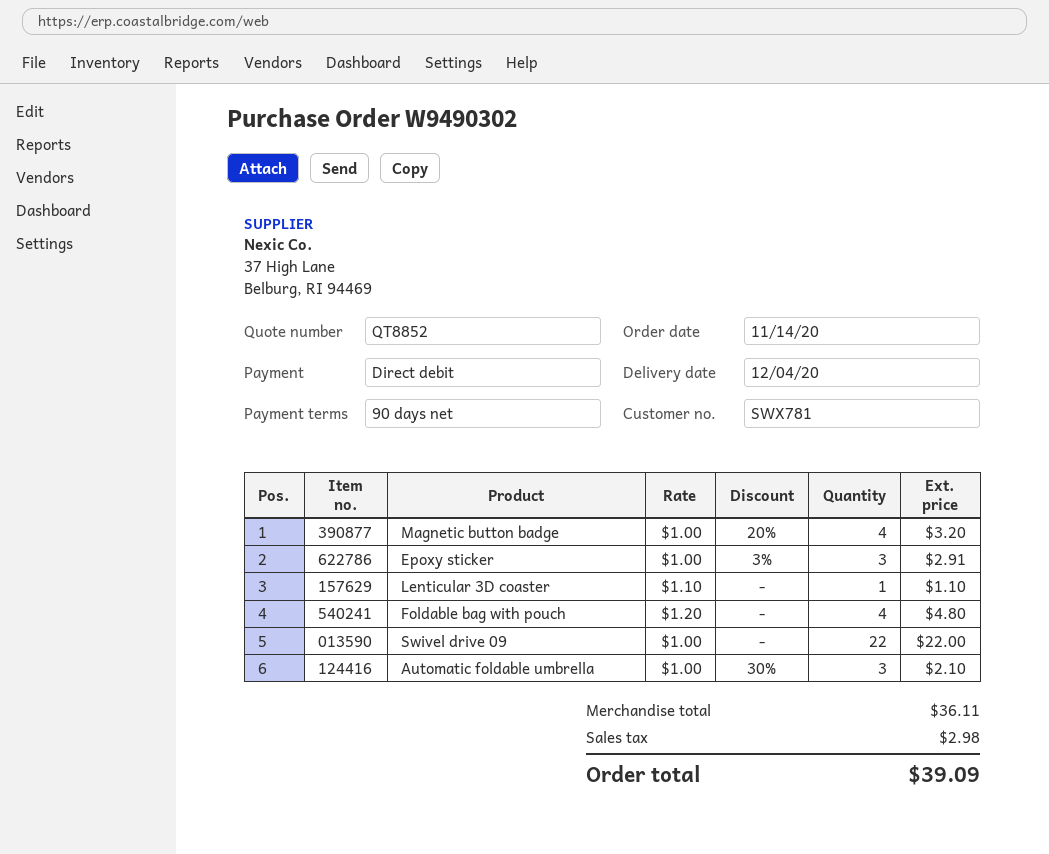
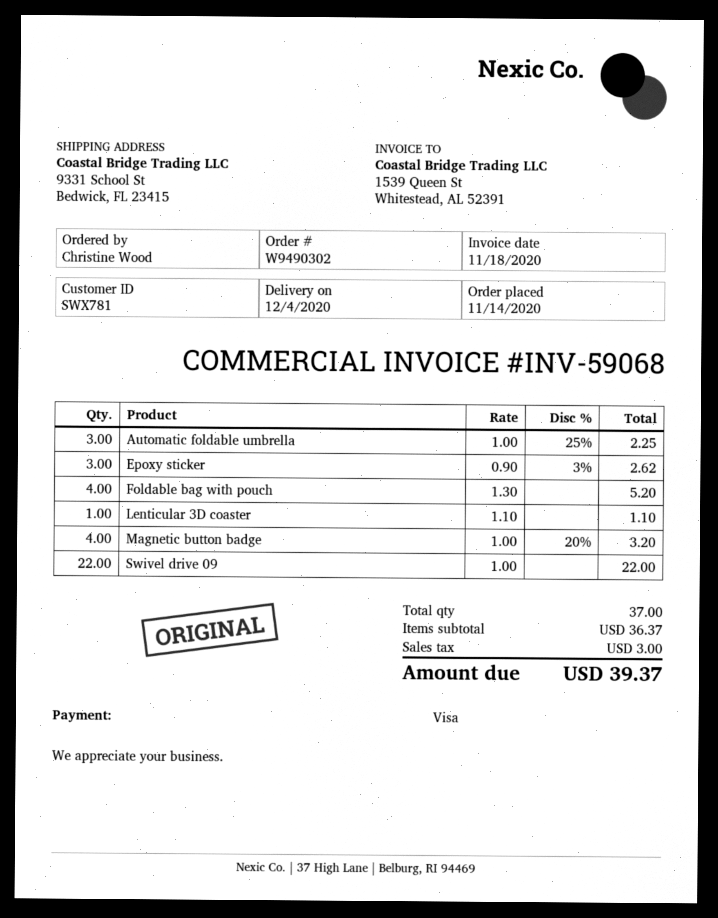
payment method: direct debit -> Visa
Epoxy sticker: 3 x 1.00 - 3% = 2.91 -> 3 x 0.90 - 3% = 2.62
Foldable bag with pouch: 4 x 1.20 = 4.80 -> 4 x 1.30 = 5.20
Automatic foldable umbrella: 3 x 1.00 - 30% = 2.10 -> 3 x 1.00 - 25% = 2.25
subtotal: 36.11 -> 36.37
tax: 2.98 -> 3.00
total: 39.09 -> 39.37

